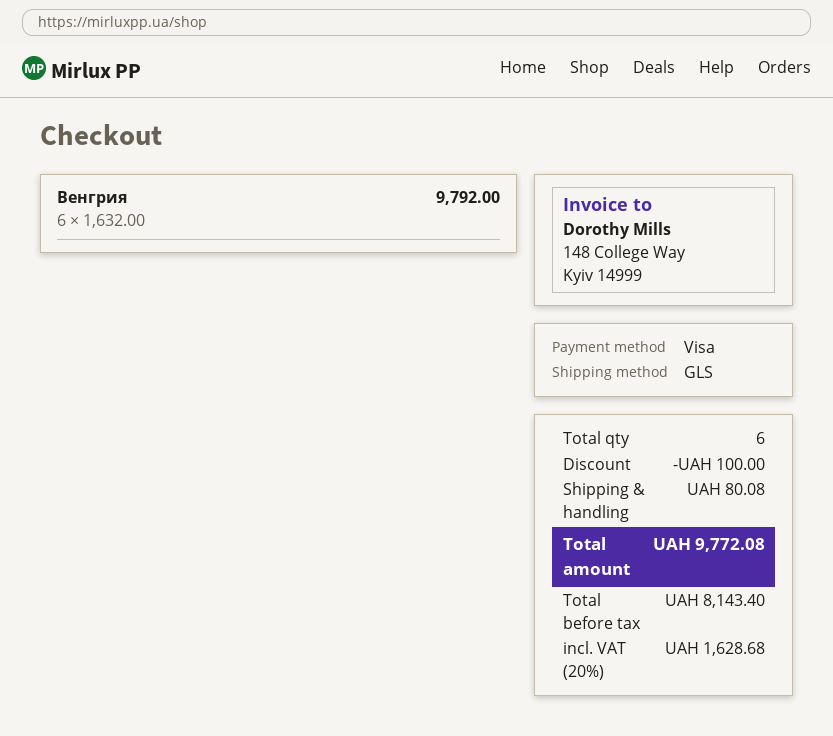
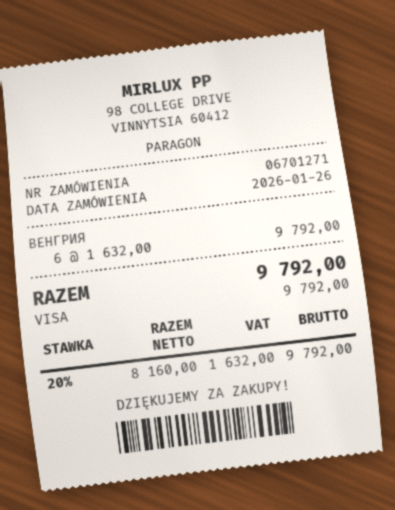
discount: 100.00 -> none
shipping: 80.08 -> none
net: 8143.40 -> 8160.00
tax: 20% = 1628.68 -> 20% = 1632.00
total: 9772.08 -> 9792.00

